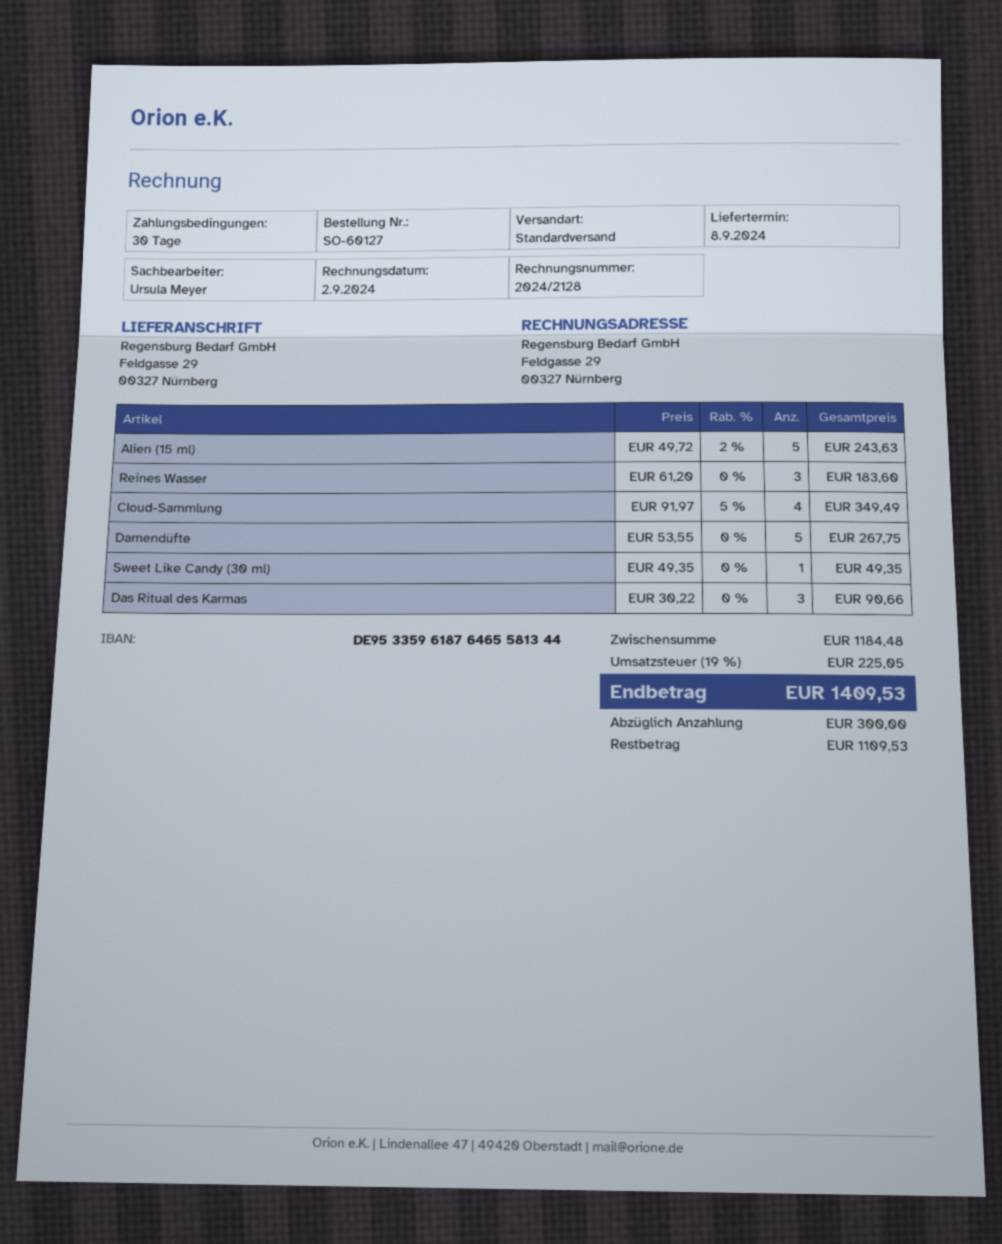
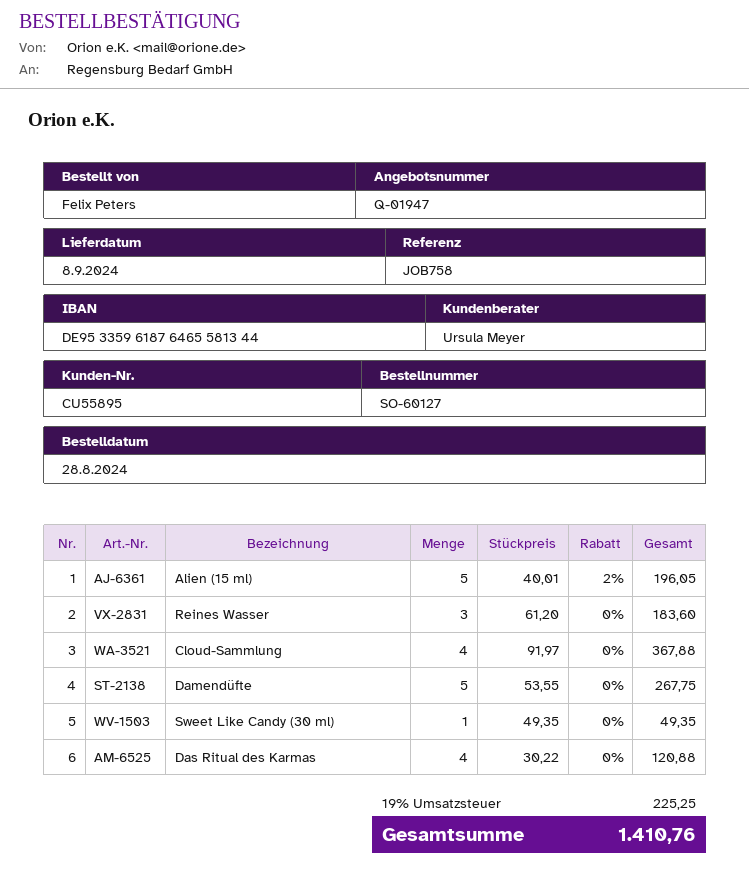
Alien (15 ml): 5 x 49.72 - 2% = 243.63 -> 5 x 40.01 - 2% = 196.05
Cloud-Sammlung: 4 x 91.97 - 5% = 349.49 -> 4 x 91.97 = 367.88
Das Ritual des Karmas: 3 x 30.22 = 90.66 -> 4 x 30.22 = 120.88
tax: 19% = 225.05 -> 19% = 225.25
total: 1409.53 -> 1410.76

